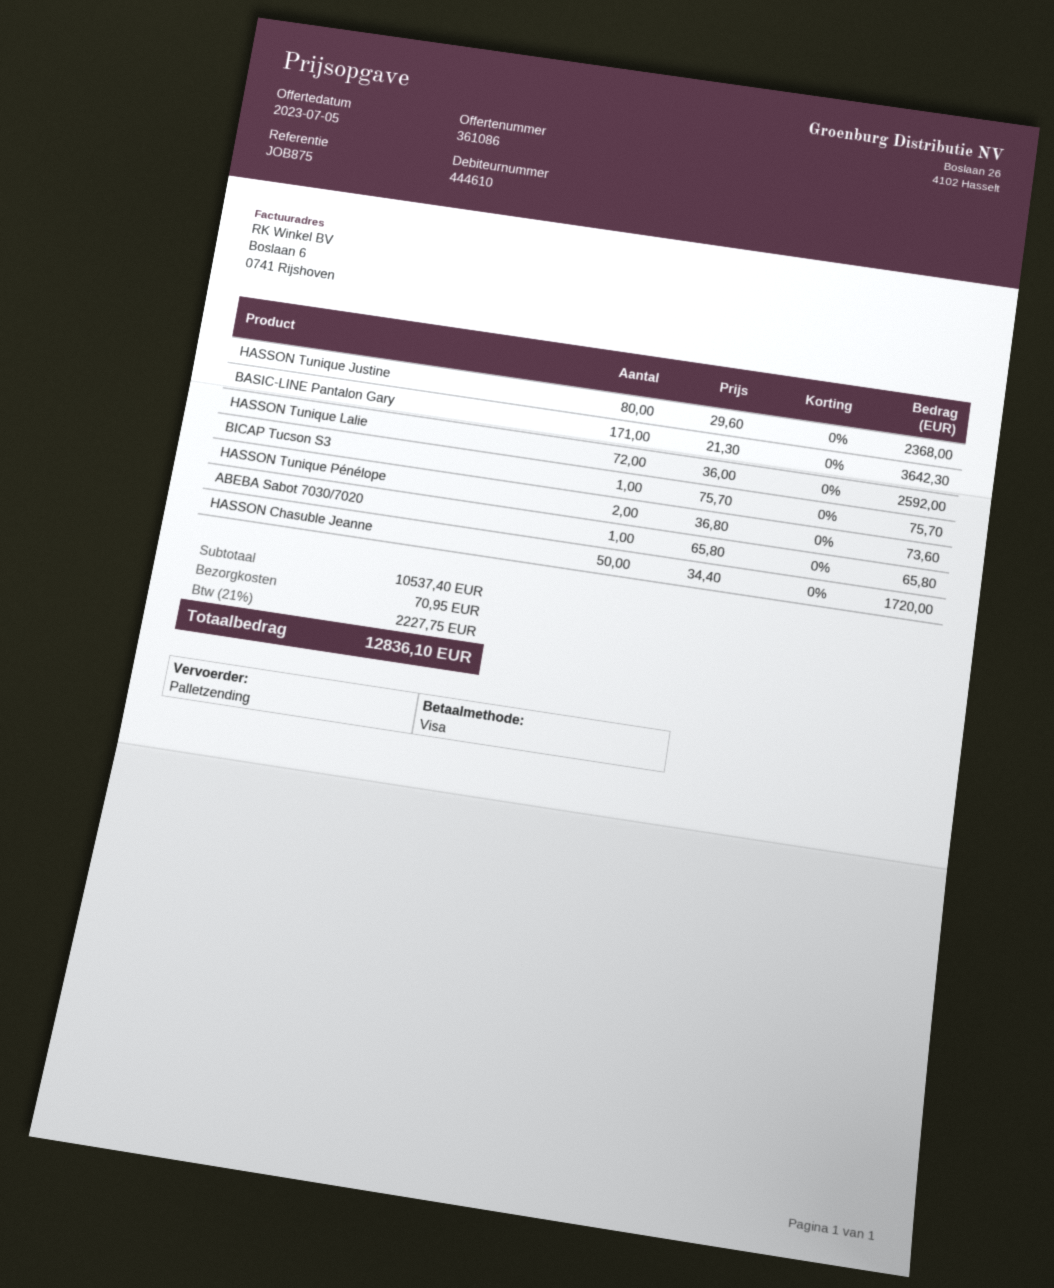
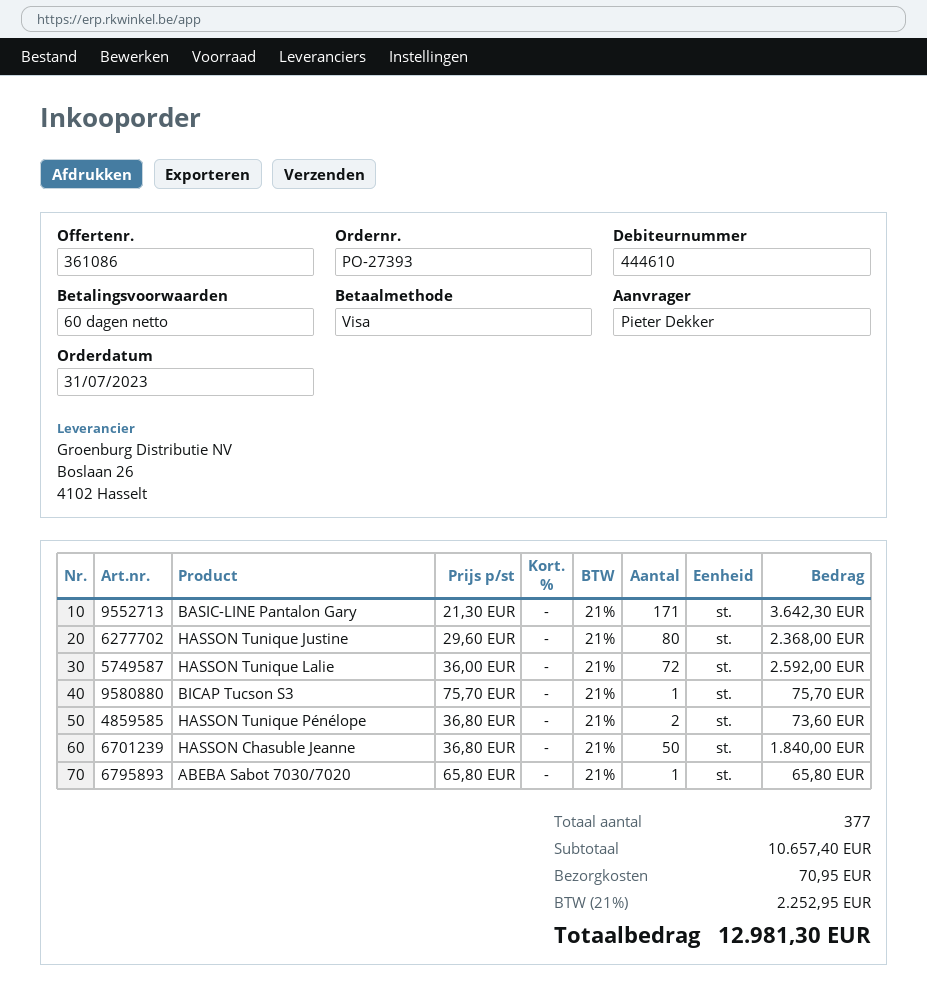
HASSON Chasuble Jeanne: 50 x 34.40 = 1720.00 -> 50 x 36.80 = 1840.00
subtotal: 10537.40 -> 10657.40
tax: 21% = 2227.75 -> 21% = 2252.95
total: 12836.10 -> 12981.30

